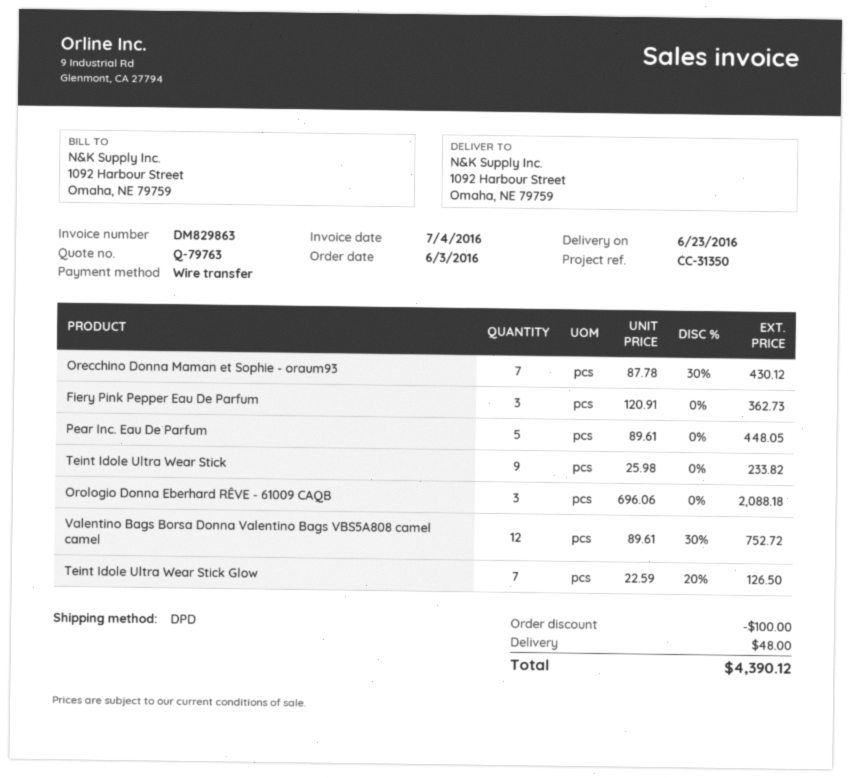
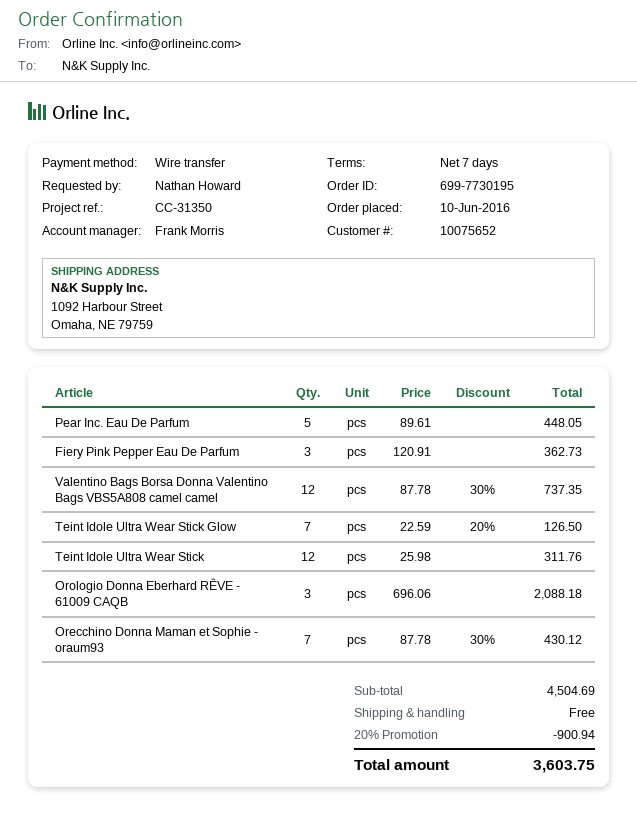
order date: 2016-06-03 -> 2016-06-10
Teint Idole Ultra Wear Stick: 9 x 25.98 = 233.82 -> 12 x 25.98 = 311.76
Valentino Bags Borsa Donna Valentino Bags VBS5A808 camel camel: 12 x 89.61 - 30% = 752.72 -> 12 x 87.78 - 30% = 737.35
discount: 100.00 -> 900.94
shipping: 48.00 -> 0.00
total: 4390.12 -> 3603.75

